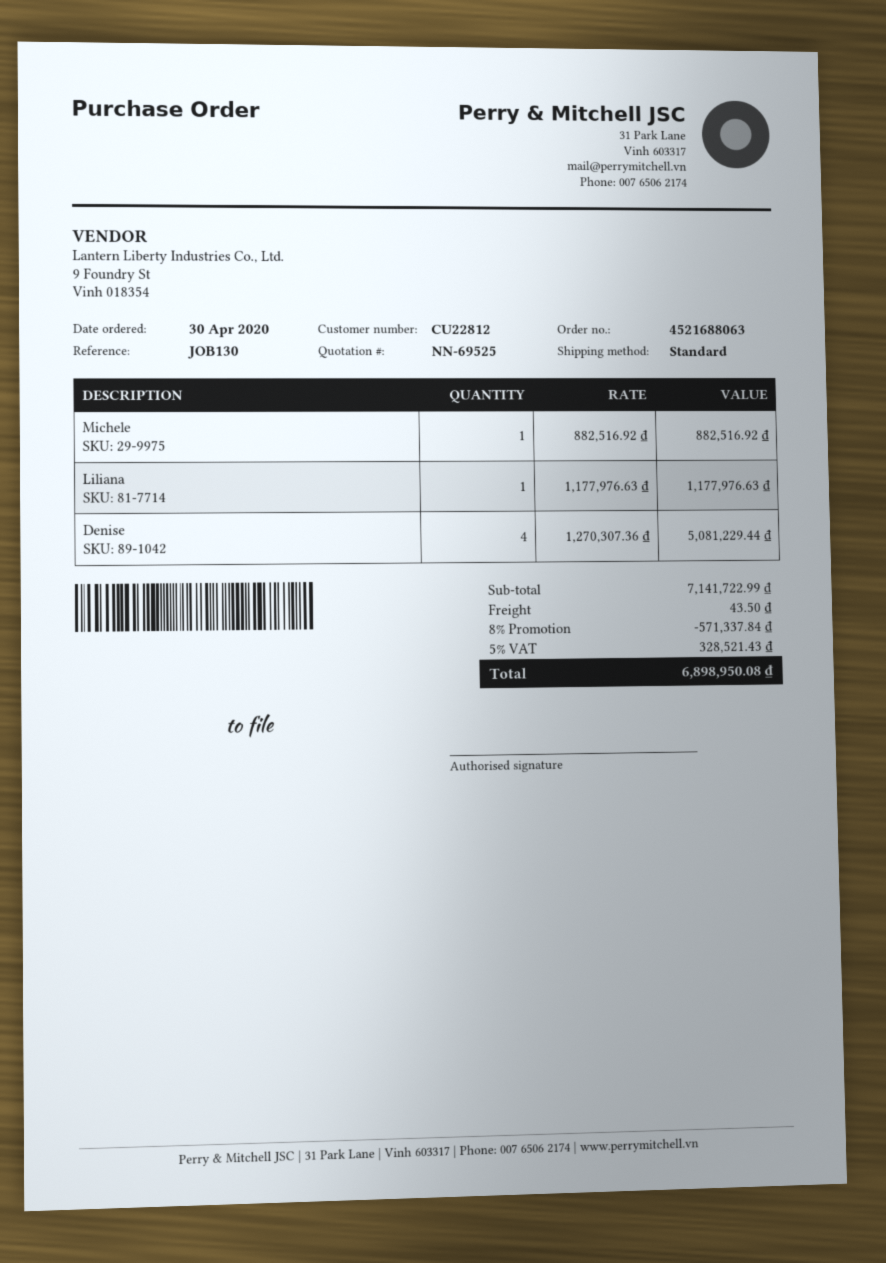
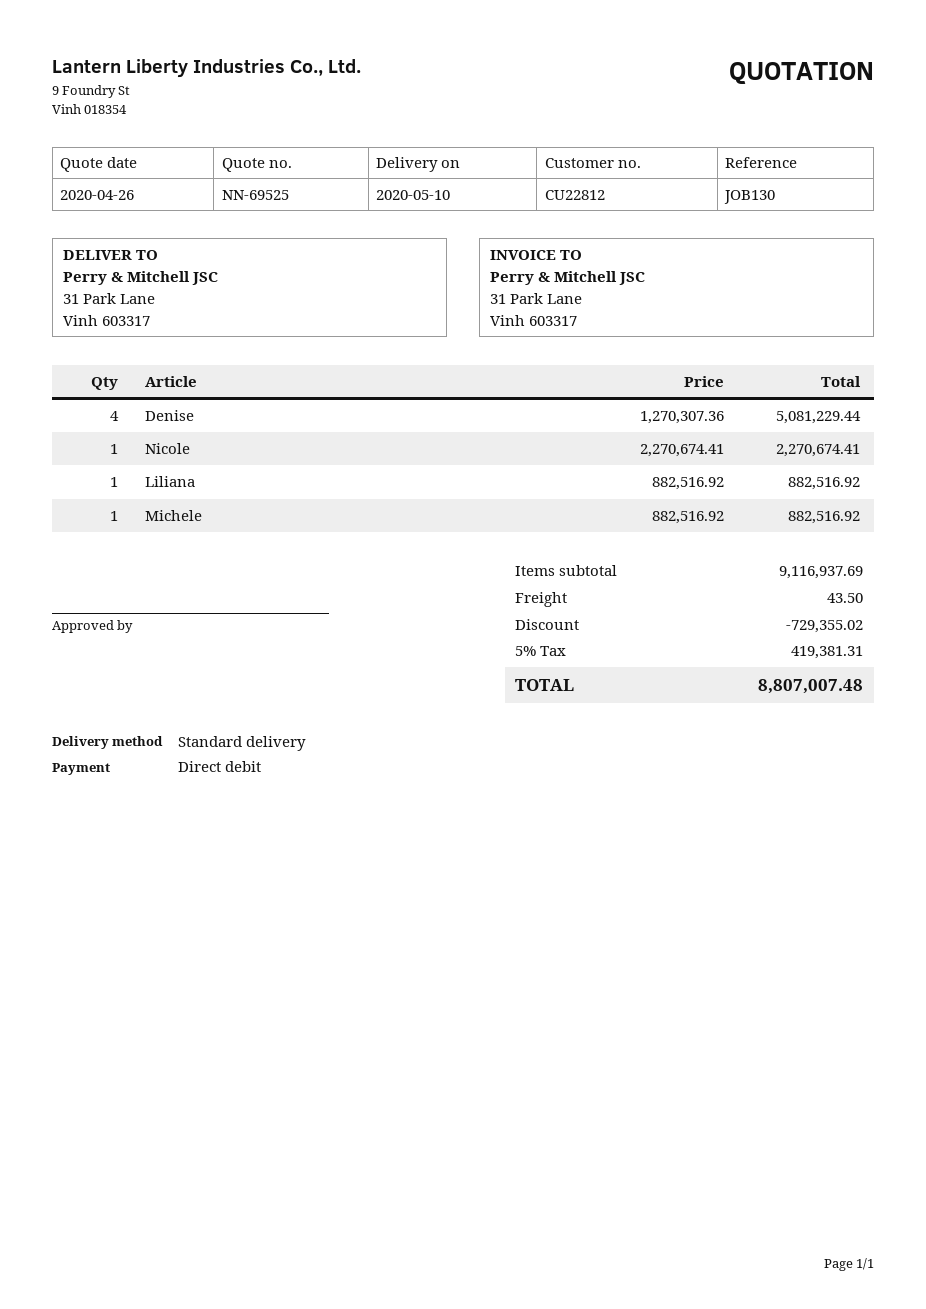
Liliana: 1 x 1177976.63 = 1177976.63 -> 1 x 882516.92 = 882516.92
Nicole: none -> 1 x 2270674.41 = 2270674.41
subtotal: 7141722.99 -> 9116937.69
discount: 571337.84 -> 729355.02
tax: 5% = 328521.43 -> 5% = 419381.31
total: 6898950.08 -> 8807007.48

